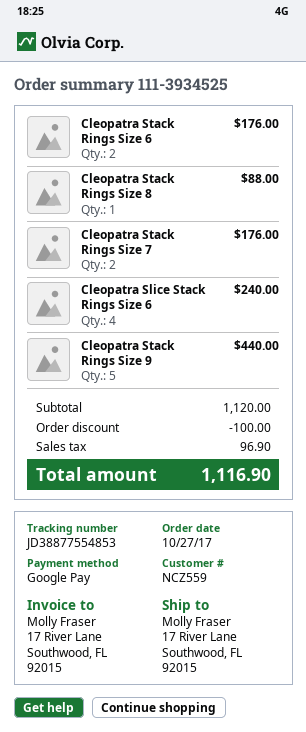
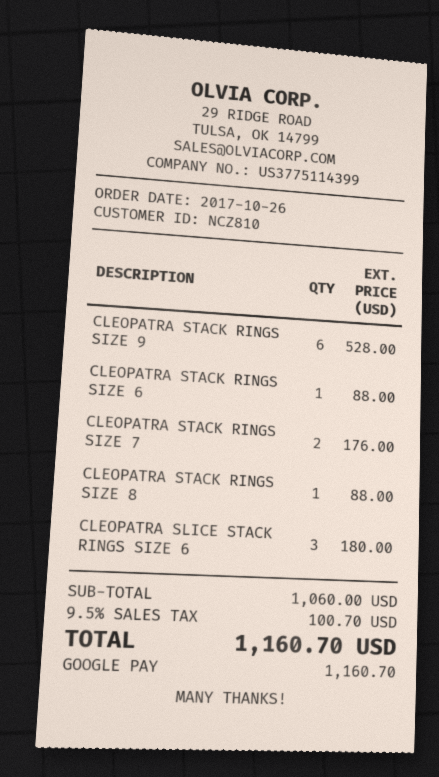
order date: 2017-10-27 -> 2017-10-26
customer number: NCZ559 -> NCZ810
Cleopatra Stack Rings Size 6: 2 for 176.00 -> 1 for 88.00
Cleopatra Slice Stack Rings Size 6: 4 for 240.00 -> 3 for 180.00
Cleopatra Stack Rings Size 9: 5 for 440.00 -> 6 for 528.00
subtotal: 1120.00 -> 1060.00
discount: 100.00 -> none
tax: 96.90 -> 100.70
total: 1116.90 -> 1160.70

